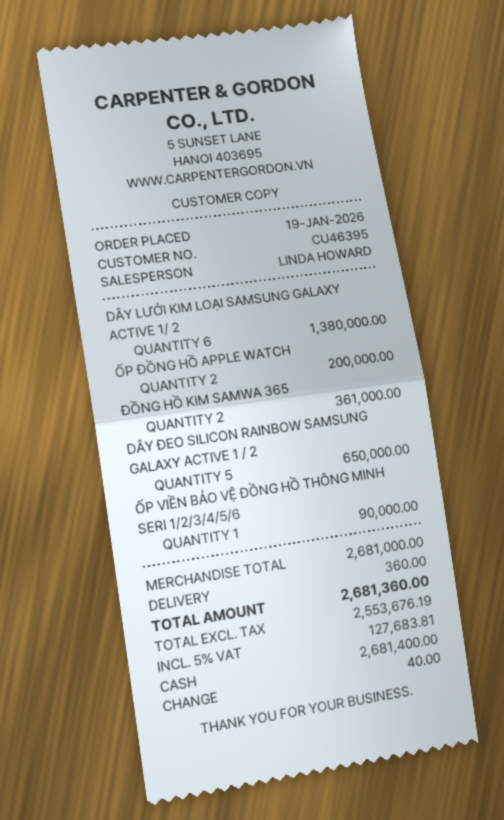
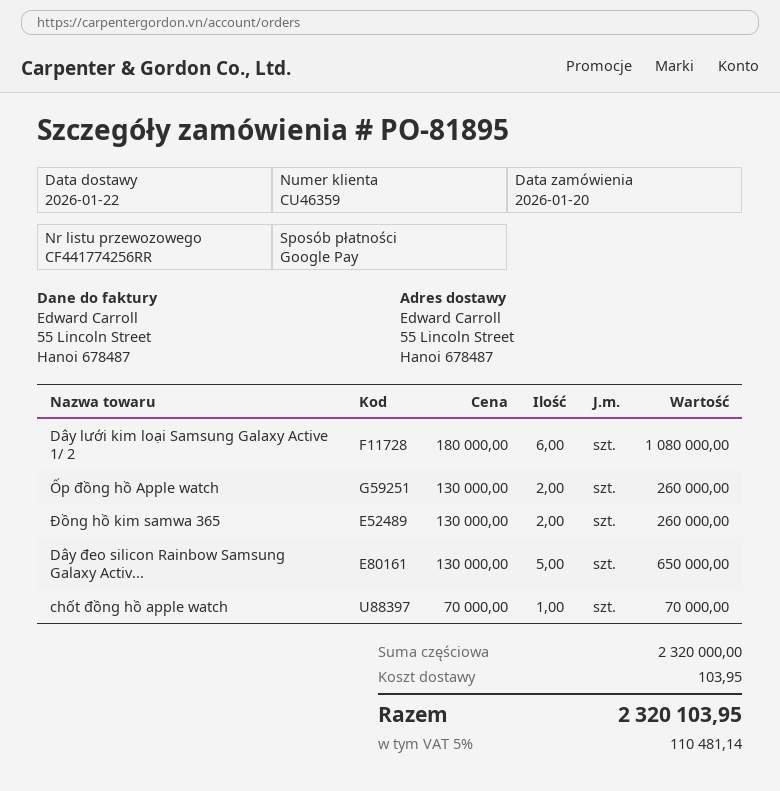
order date: 2026-01-19 -> 2026-01-20
customer number: CU46395 -> CU46359
payment method: cash -> Google Pay
DÂY LƯỚI KIM LOẠI SAMSUNG GALAXY ACTIVE 1/ 2: 6 for 1380000.00 -> 6 for 1080000.00
ỐP ĐỒNG HỒ APPLE WATCH: 2 for 200000.00 -> 2 for 260000.00
ĐỒNG HỒ KIM SAMWA 365: 2 for 361000.00 -> 2 for 260000.00
ỐP VIỀN BẢO VỆ ĐỒNG HỒ THÔNG MINH SERI 1/2/3/4/5/6: 1 for 90000.00 -> none
chốt đồng hồ apple watch: none -> 1 for 70000.00
subtotal: 2681000.00 -> 2320000.00
shipping: 360.00 -> 103.95
tax: 5% = 127683.81 -> 5% = 110481.14
total: 2681360.00 -> 2320103.95

